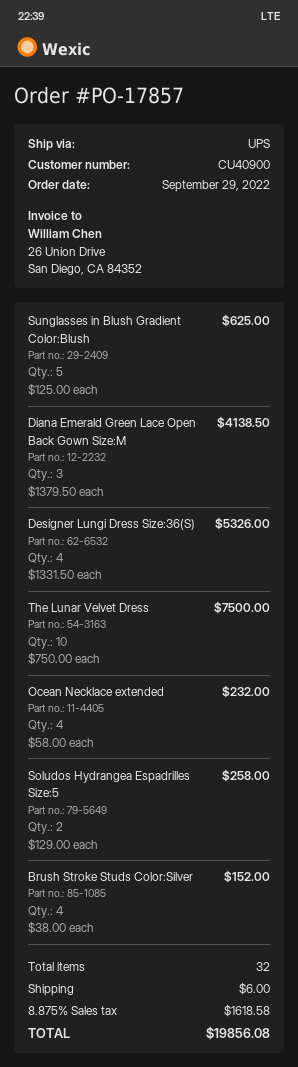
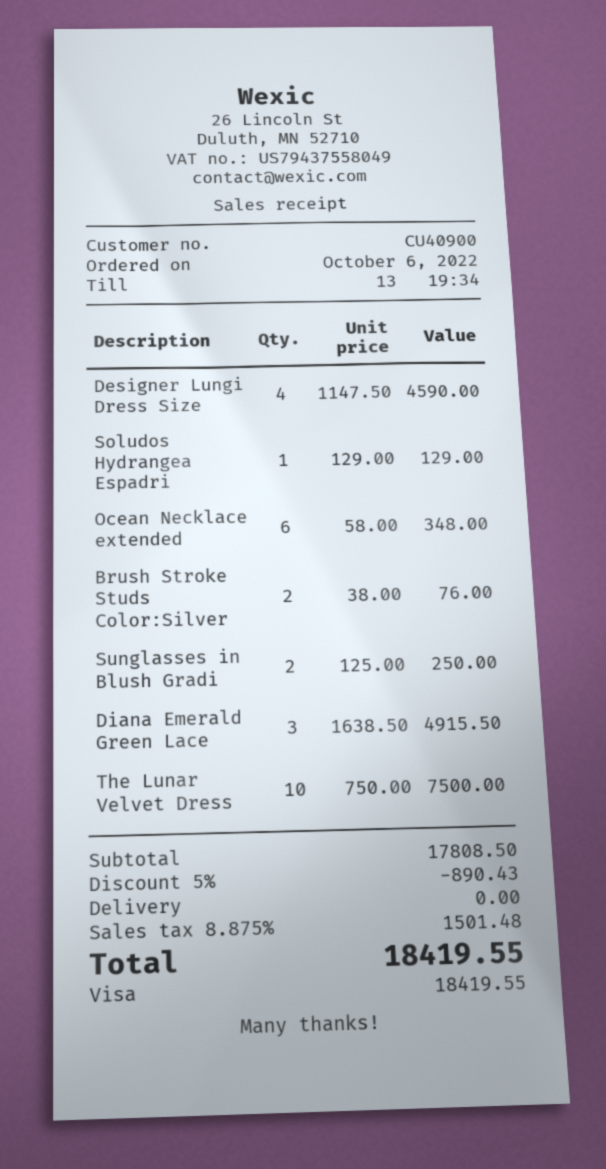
order date: 2022-09-29 -> 2022-10-06
Sunglasses in Blush Gradient Color:Blush: 5 x 125.00 = 625.00 -> 2 x 125.00 = 250.00
Diana Emerald Green Lace Open Back Gown Size:M: 3 x 1379.50 = 4138.50 -> 3 x 1638.50 = 4915.50
Designer Lungi Dress Size:36(S): 4 x 1331.50 = 5326.00 -> 4 x 1147.50 = 4590.00
Ocean Necklace extended: 4 x 58.00 = 232.00 -> 6 x 58.00 = 348.00
Soludos Hydrangea Espadrilles Size:5: 2 x 129.00 = 258.00 -> 1 x 129.00 = 129.00
Brush Stroke Studs Color:Silver: 4 x 38.00 = 152.00 -> 2 x 38.00 = 76.00
discount: none -> 5% = 890.43
shipping: 6.00 -> 0.00
tax: 8.875% = 1618.58 -> 8.875% = 1501.48
total: 19856.08 -> 18419.55

